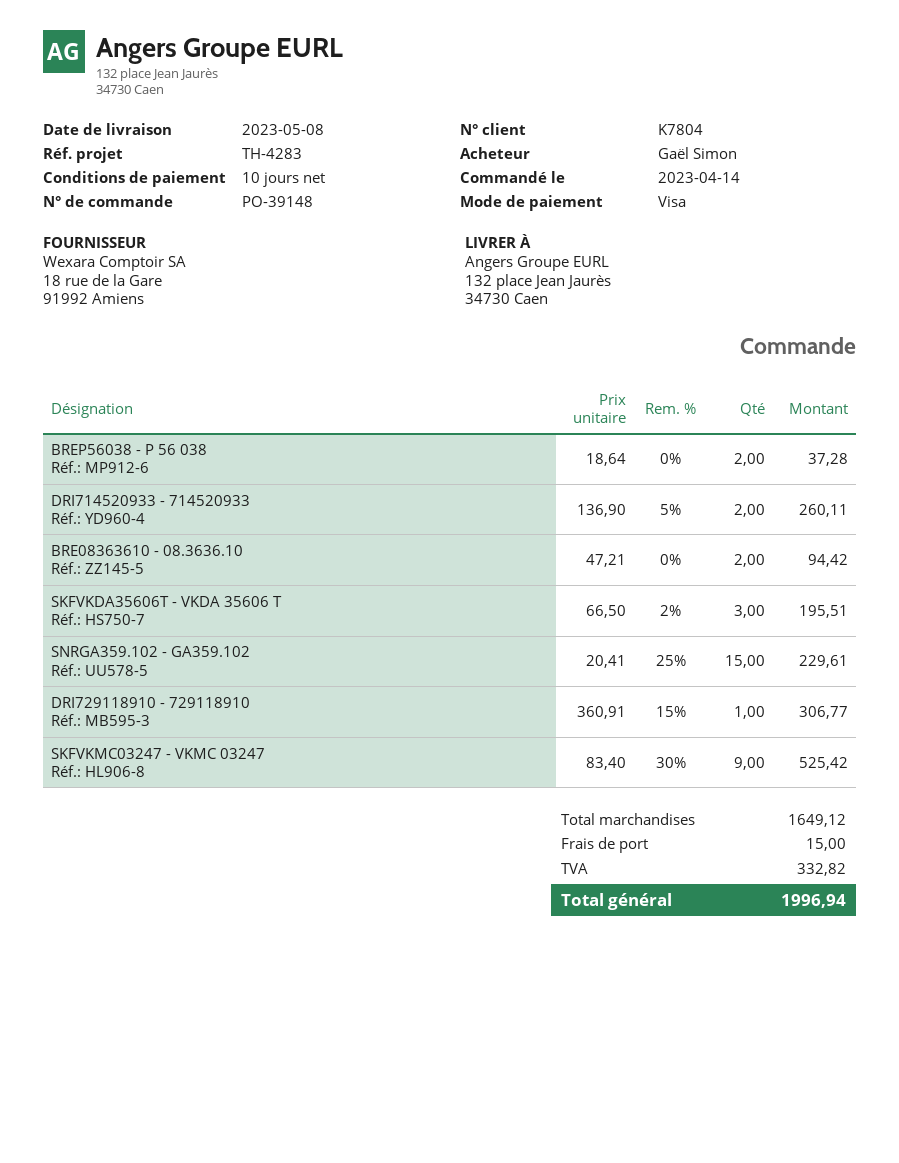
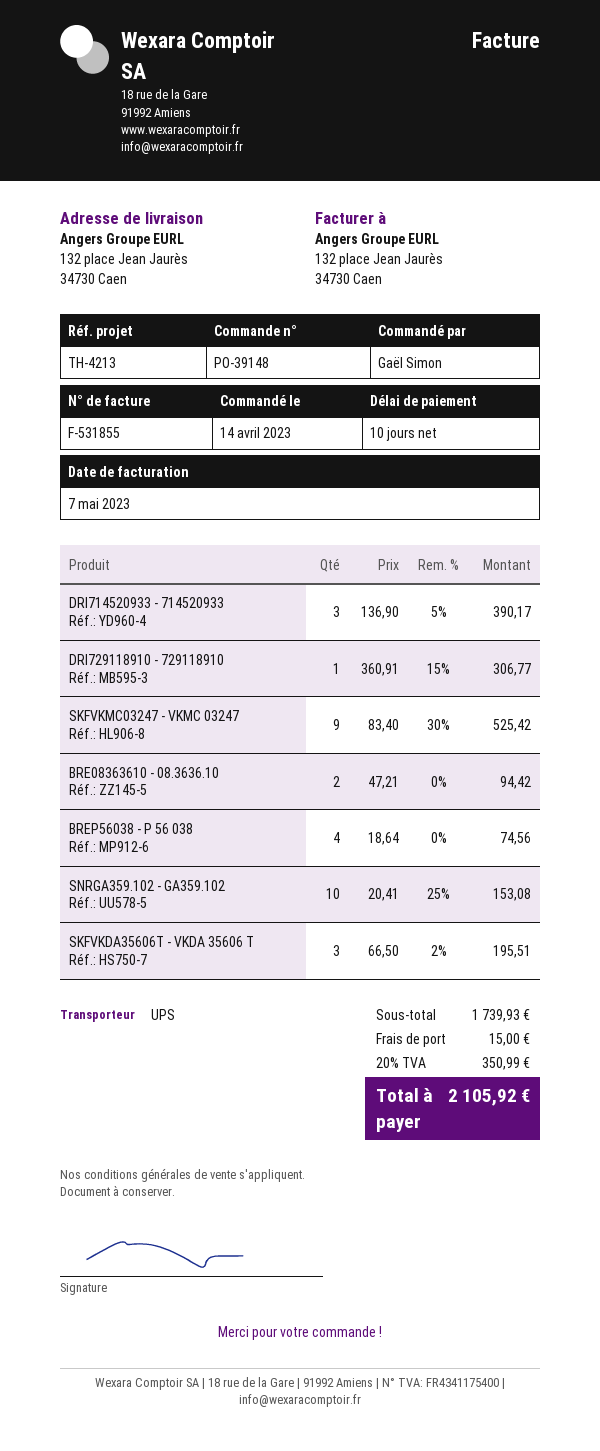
reference: TH-4283 -> TH-4213
BREP56038 - P 56 038: 2 x 18.64 = 37.28 -> 4 x 18.64 = 74.56
DRI714520933 - 714520933: 2 x 136.90 - 5% = 260.11 -> 3 x 136.90 - 5% = 390.17
SNRGA359.102 - GA359.102: 15 x 20.41 - 25% = 229.61 -> 10 x 20.41 - 25% = 153.08
subtotal: 1649.12 -> 1739.93
tax: 332.82 -> 350.99
total: 1996.94 -> 2105.92

